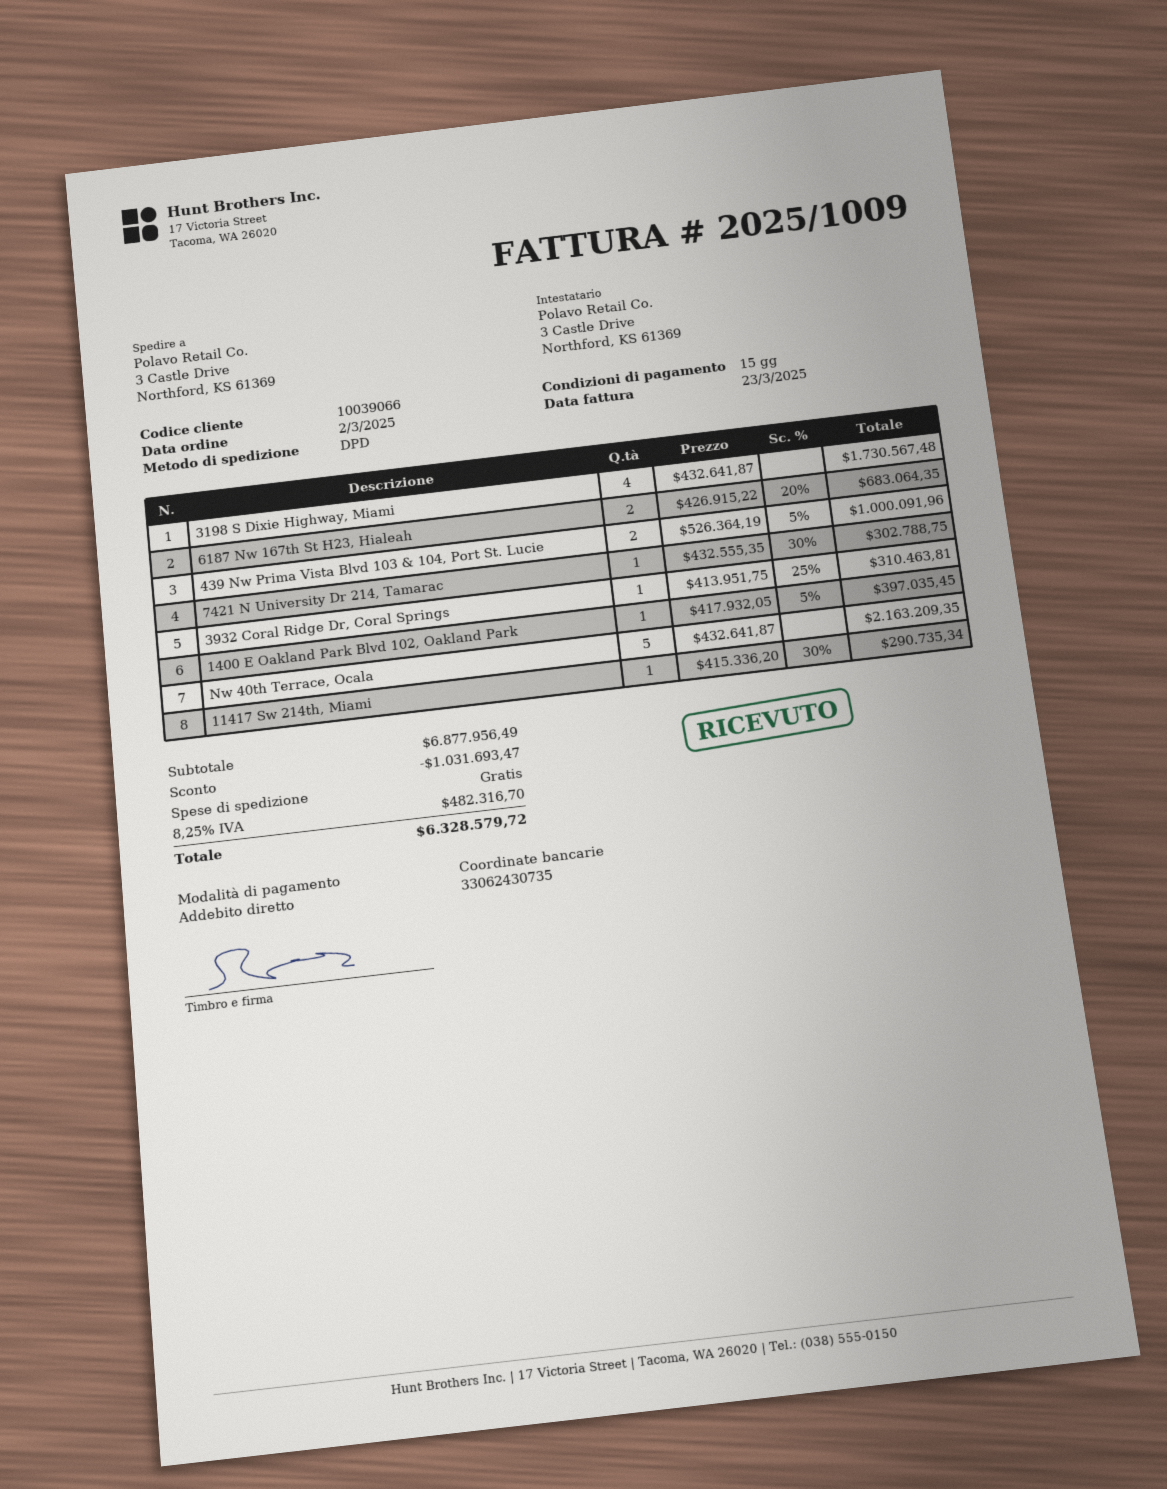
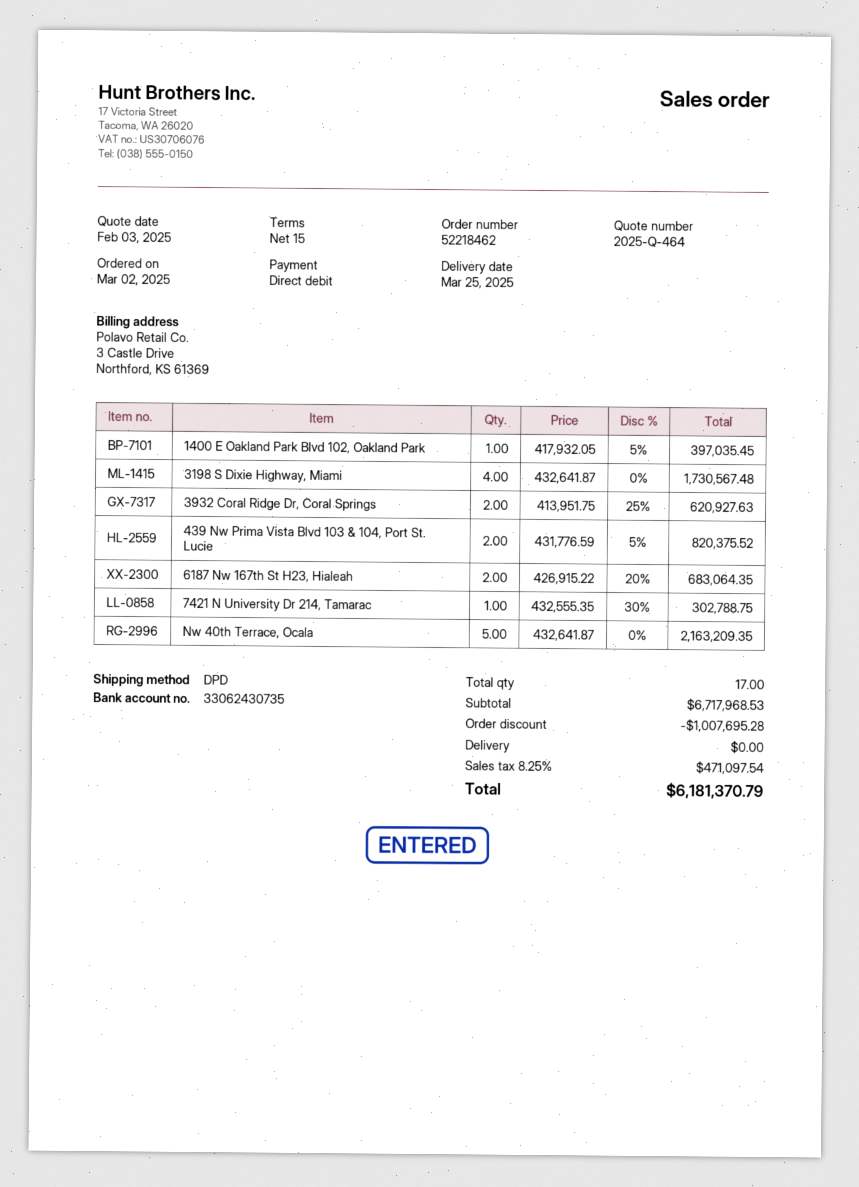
439 Nw Prima Vista Blvd 103 & 104, Port St. Lucie: 2 x 526364.19 - 5% = 1000091.96 -> 2 x 431776.59 - 5% = 820375.52
3932 Coral Ridge Dr, Coral Springs: 1 x 413951.75 - 25% = 310463.81 -> 2 x 413951.75 - 25% = 620927.63
11417 Sw 214th, Miami: 1 x 415336.20 - 30% = 290735.34 -> none
subtotal: 6877956.49 -> 6717968.53
discount: 1031693.47 -> 1007695.28
tax: 8.25% = 482316.70 -> 8.25% = 471097.54
total: 6328579.72 -> 6181370.79

